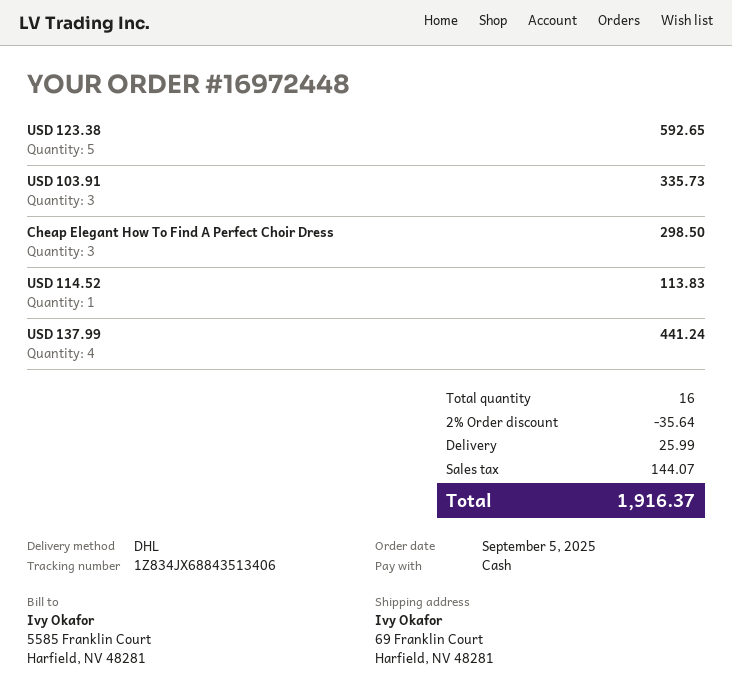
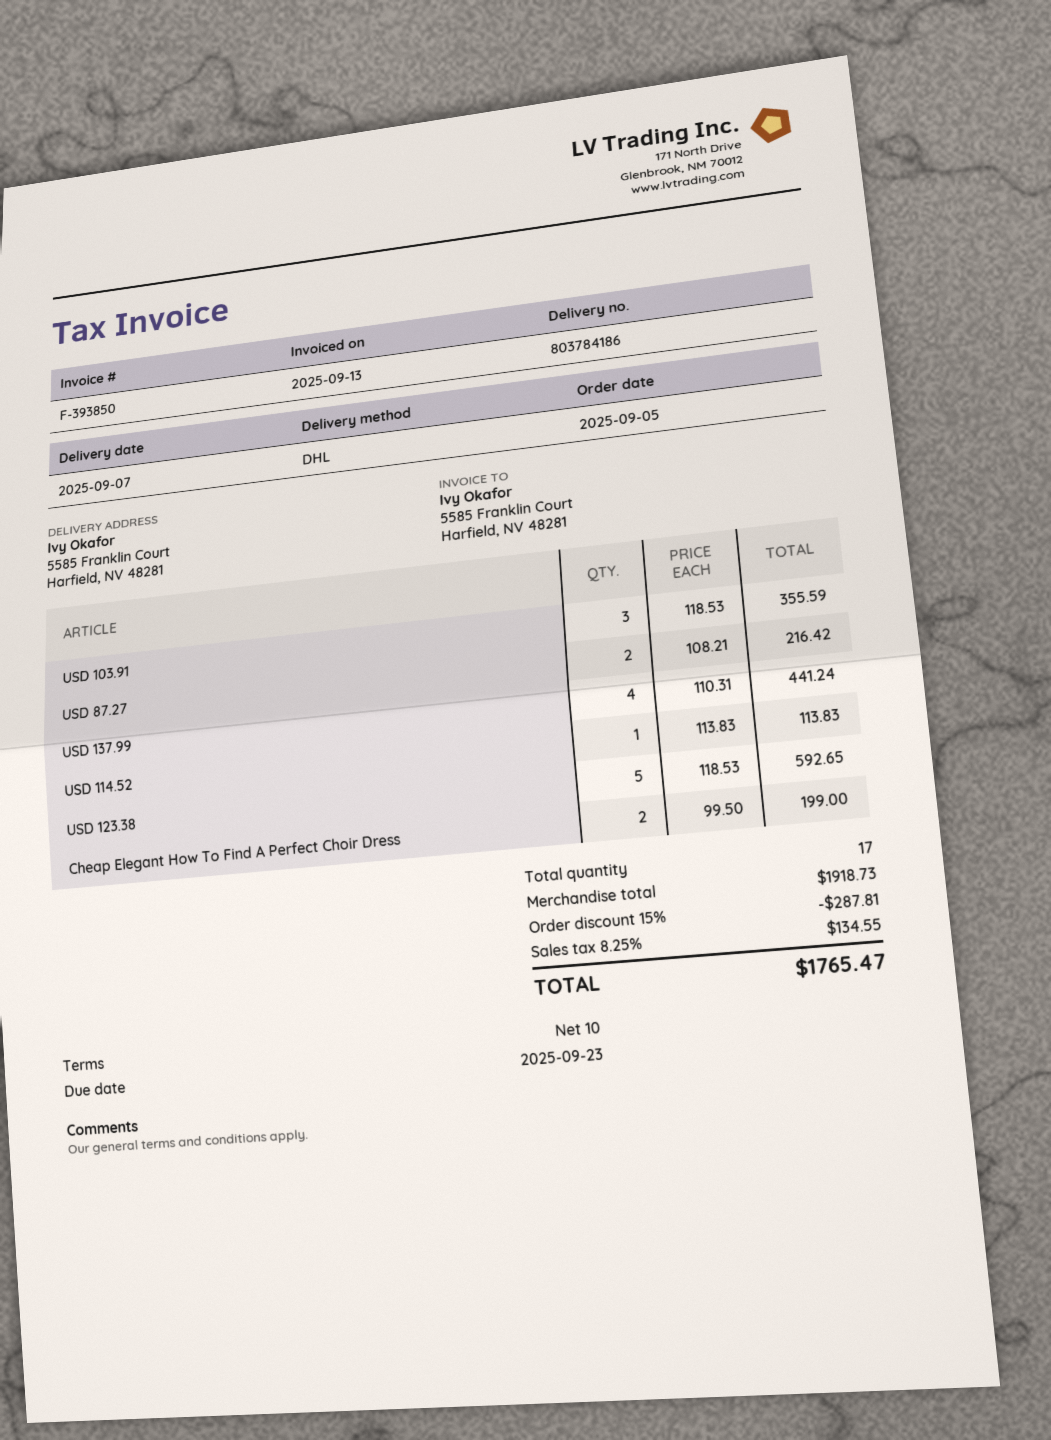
ship to: 69 Franklin Court, Harfield, NV 48281 -> 5585 Franklin Court, Harfield, NV 48281
USD 103.91: 3 for 335.73 -> 3 for 355.59
Cheap Elegant How To Find A Perfect Choir Dress: 3 for 298.50 -> 2 for 199.00
USD 87.27: none -> 2 for 216.42
total quantity: 16 -> 17
discount: 2% = 35.64 -> 15% = 287.81
shipping: 25.99 -> none
tax: 144.07 -> 134.55
total: 1916.37 -> 1765.47

